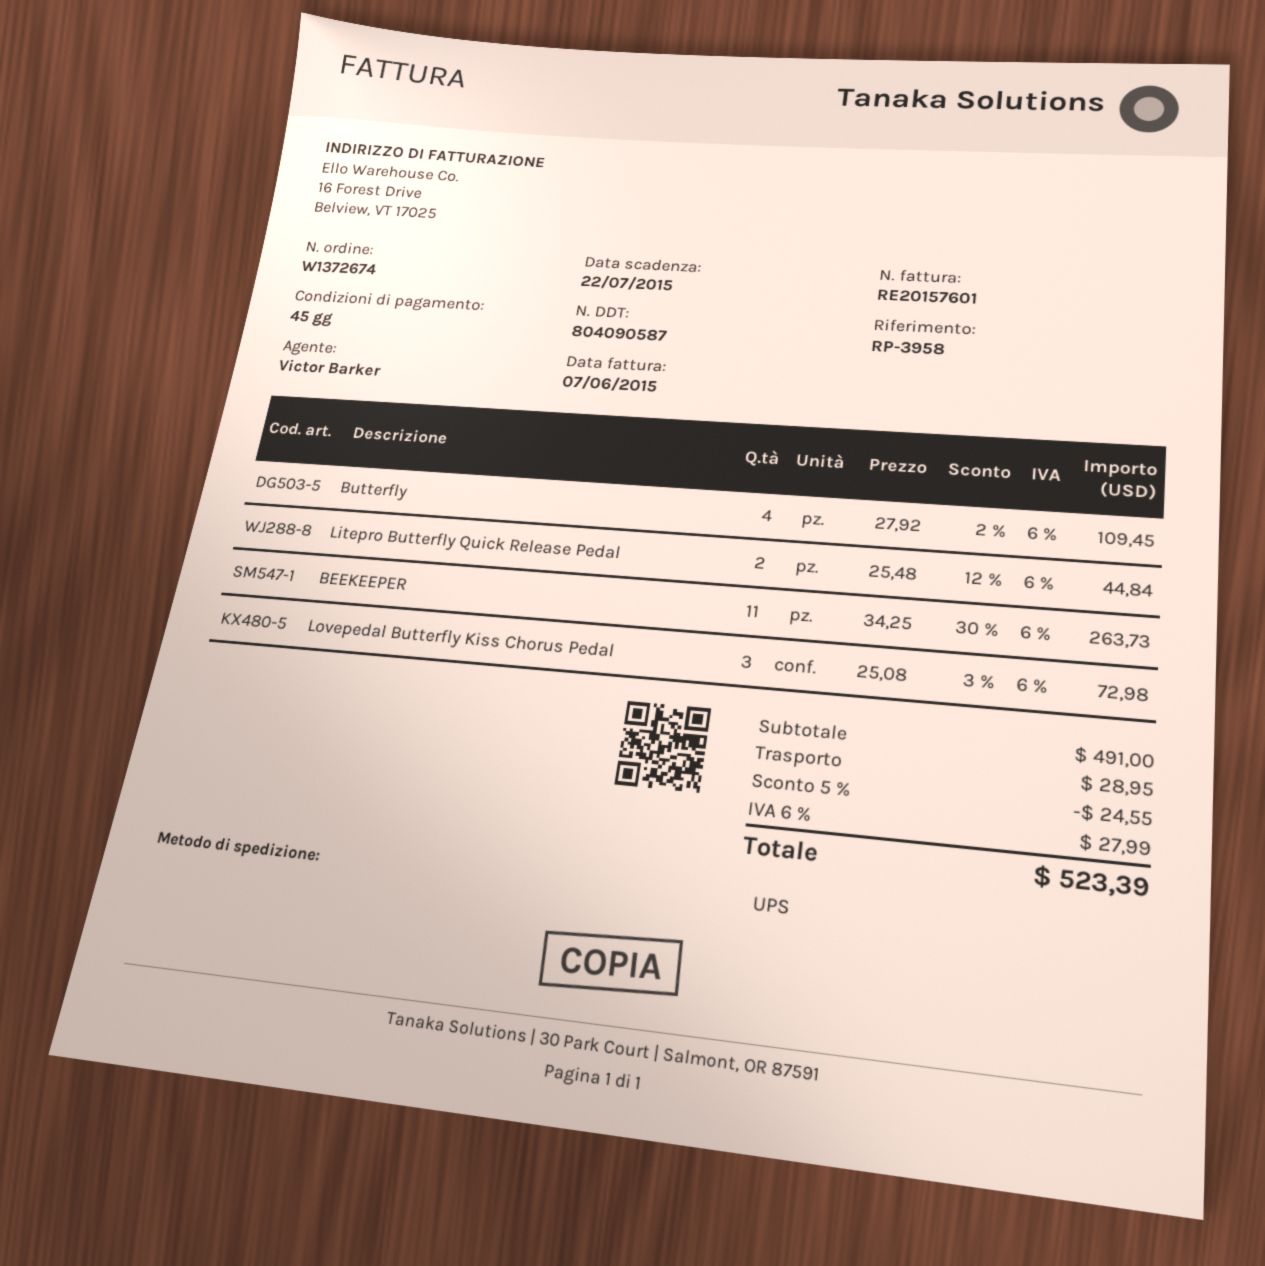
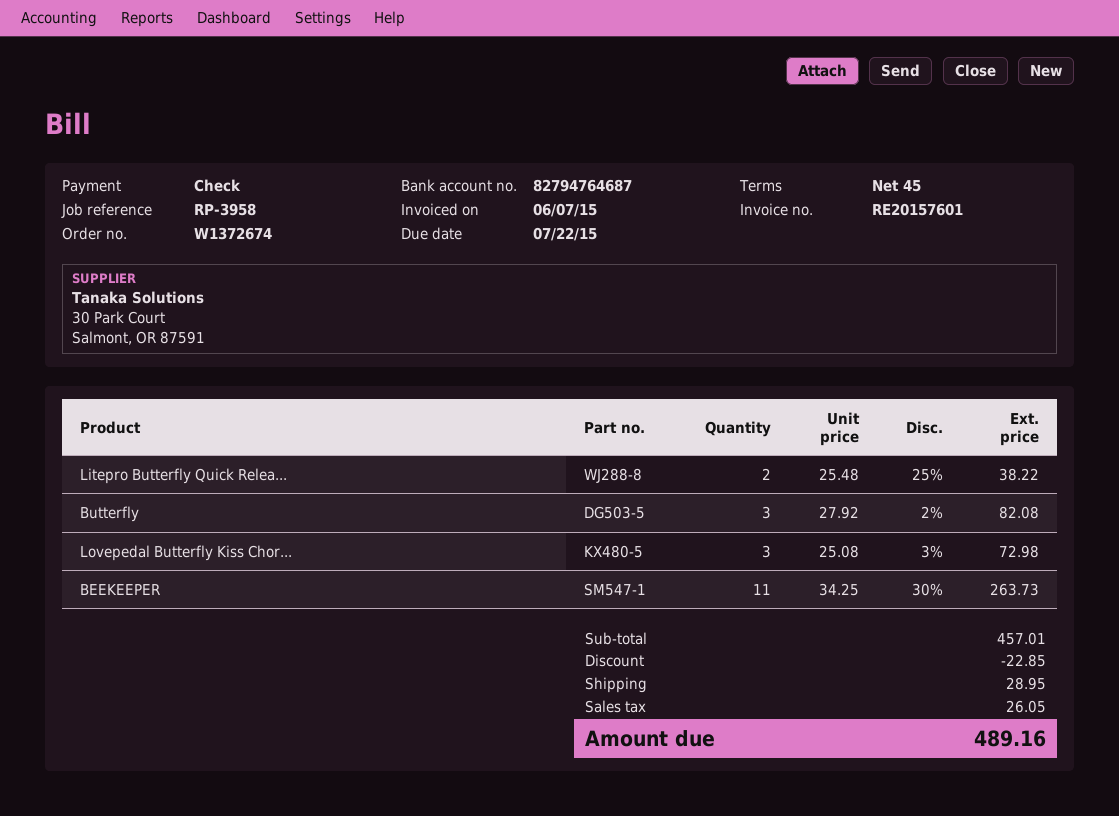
Butterfly: 4 x 27.92 - 2% = 109.45 -> 3 x 27.92 - 2% = 82.08
Litepro Butterfly Quick Release Pedal: 2 x 25.48 - 12% = 44.84 -> 2 x 25.48 - 25% = 38.22
subtotal: 491.00 -> 457.01
discount: 24.55 -> 22.85
tax: 27.99 -> 26.05
total: 523.39 -> 489.16

